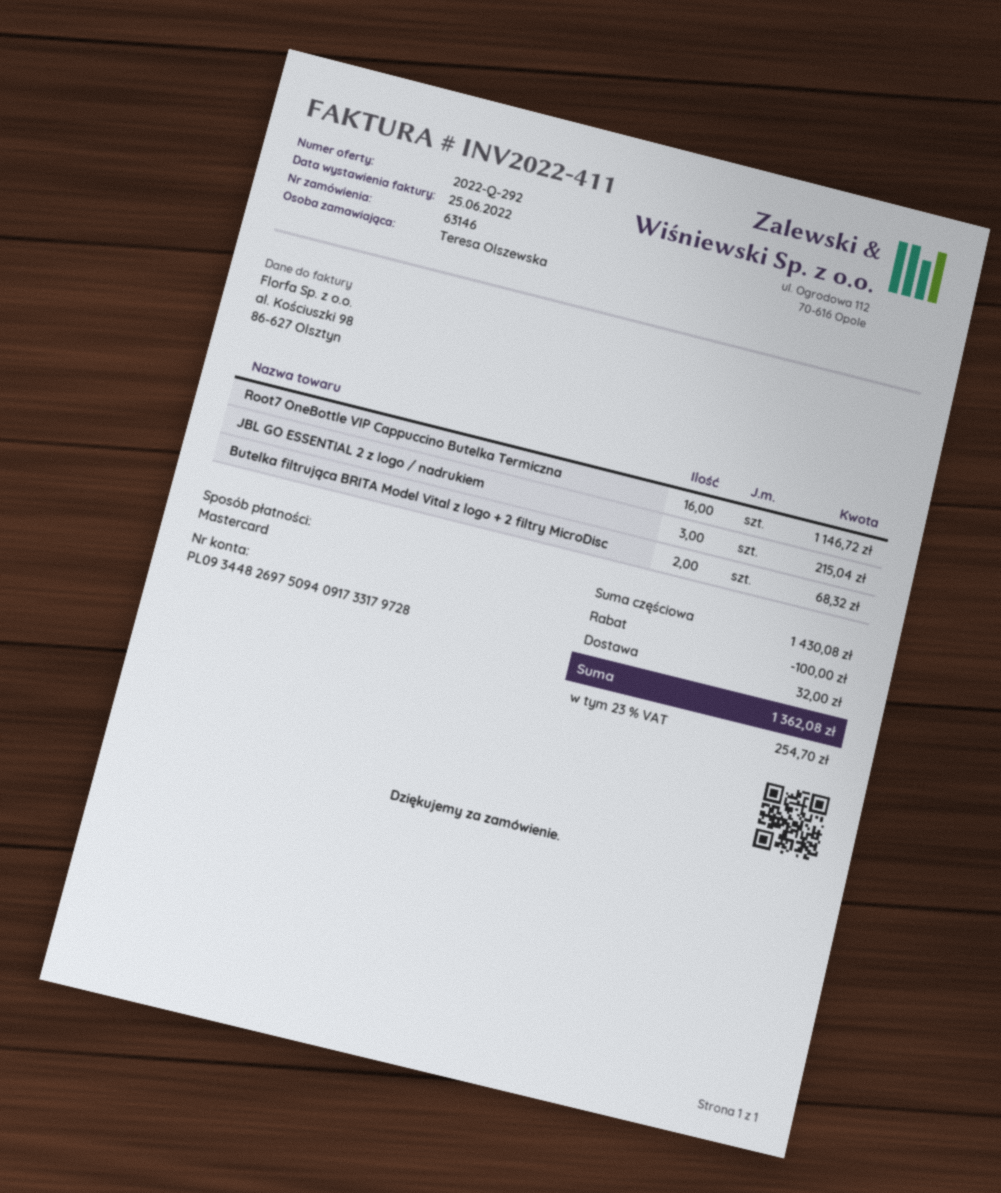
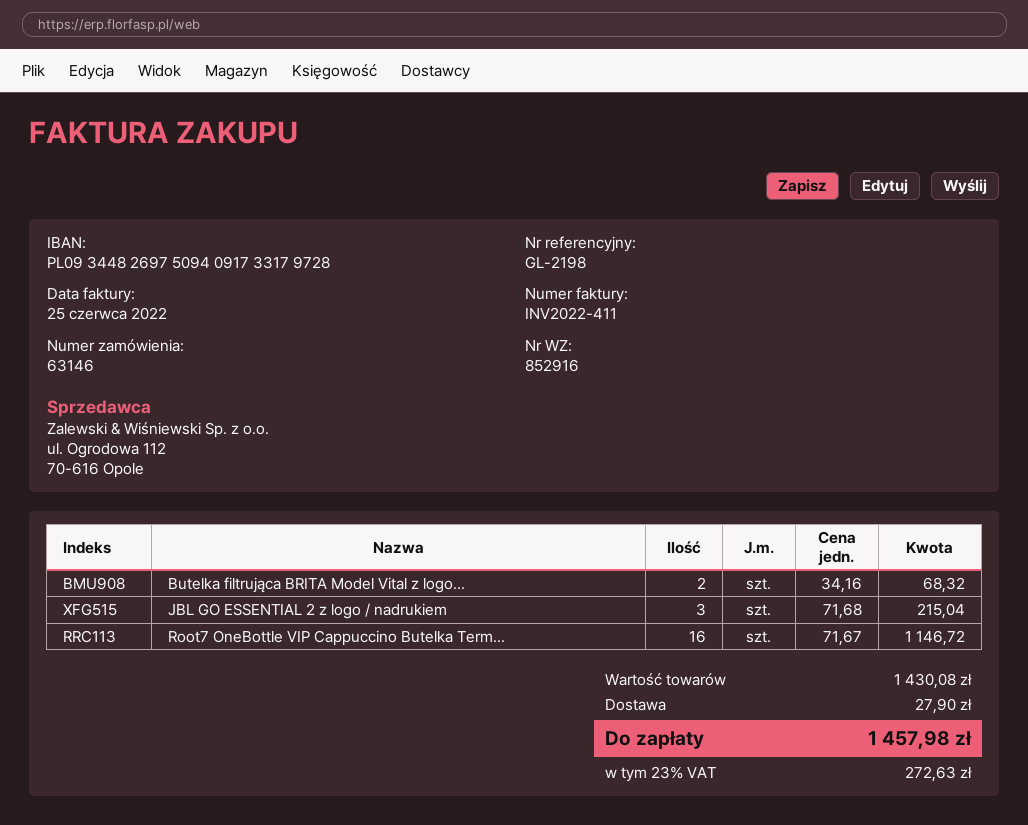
discount: 100.00 -> none
shipping: 32.00 -> 27.90
tax: 23% = 254.70 -> 23% = 272.63
total: 1362.08 -> 1457.98

